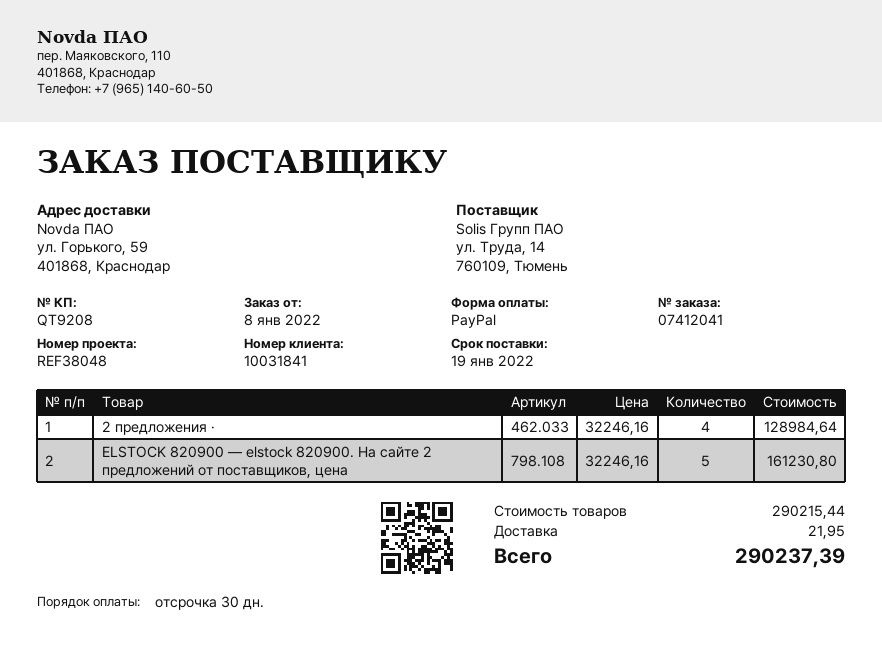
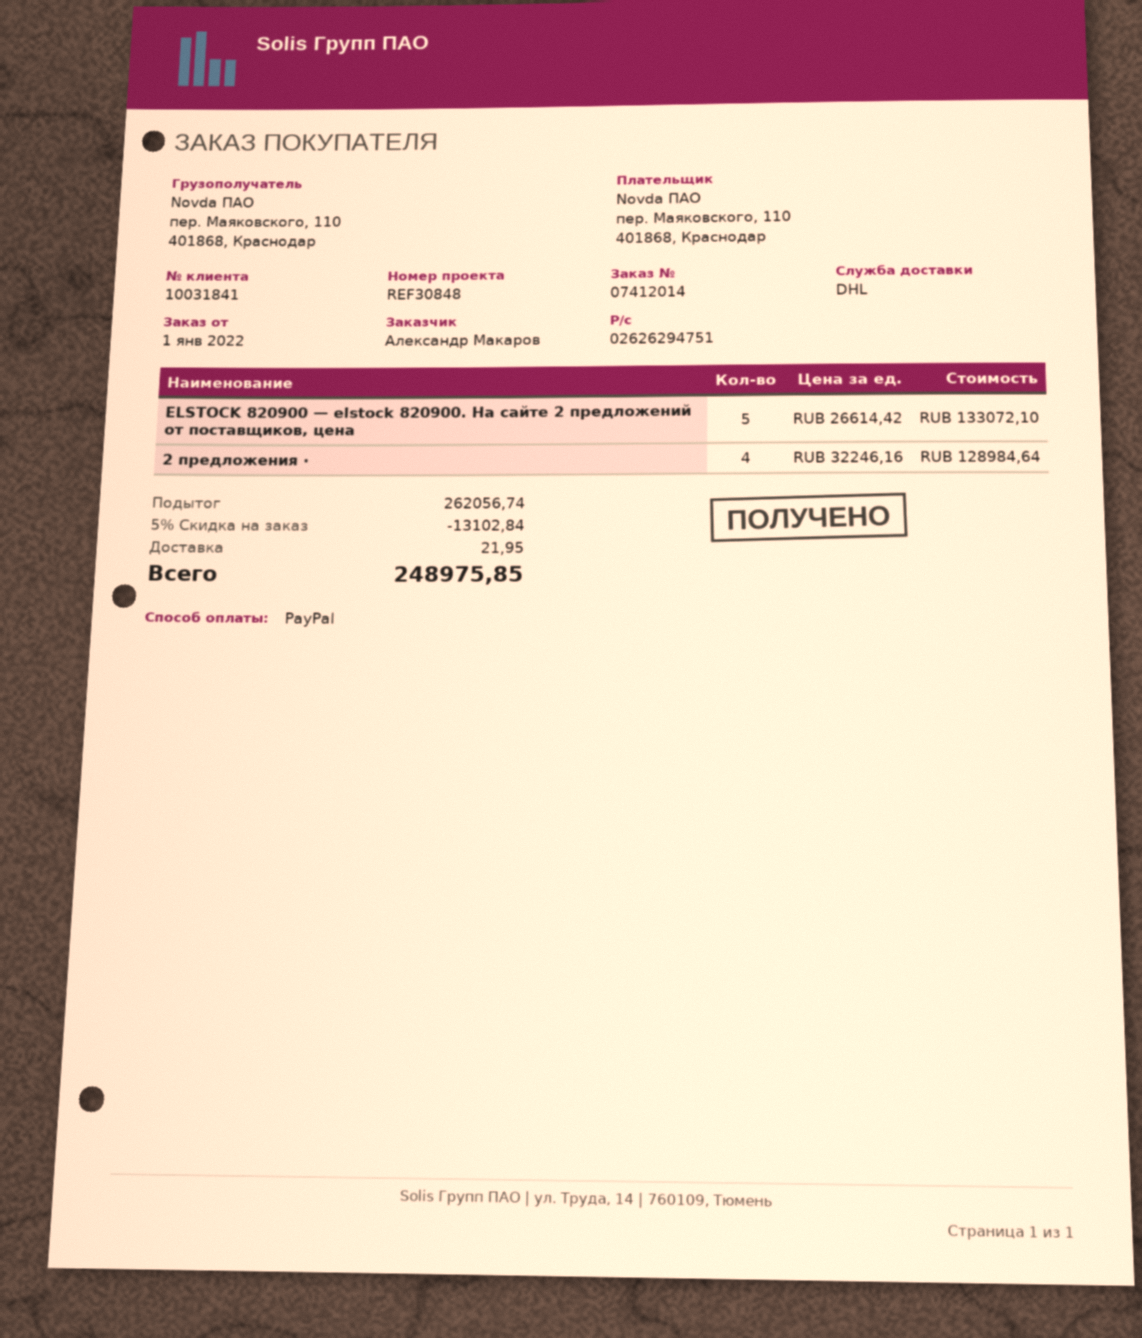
order number: 07412041 -> 07412014
order date: 2022-01-08 -> 2022-01-01
reference: REF38048 -> REF30848
ship to: ул. Горького, 59, 401868, Краснодар -> пер. Маяковского, 110, 401868, Краснодар
ELSTOCK 820900 — elstock 820900. На сайте 2 предложений от поставщиков, цена: 5 x 32246.16 = 161230.80 -> 5 x 26614.42 = 133072.10
subtotal: 290215.44 -> 262056.74
discount: none -> 5% = 13102.84
total: 290237.39 -> 248975.85

